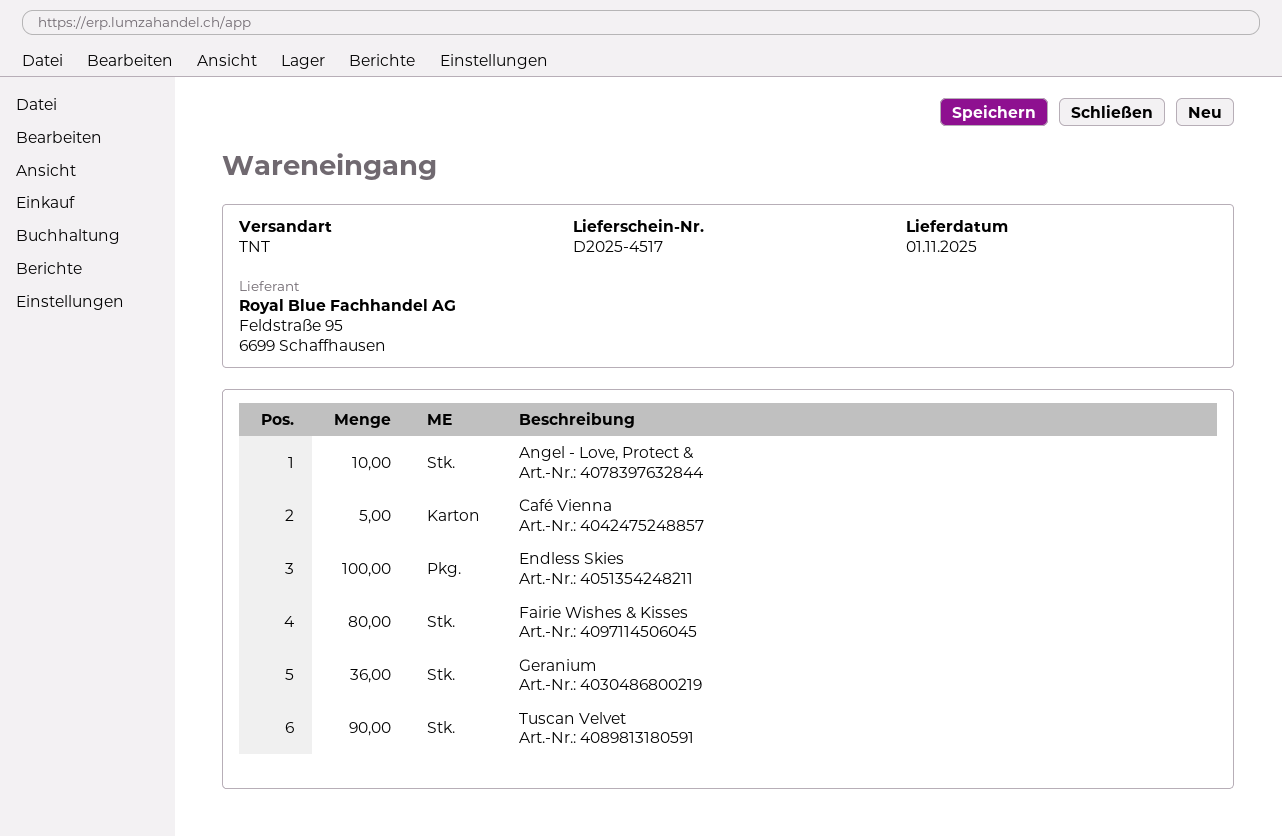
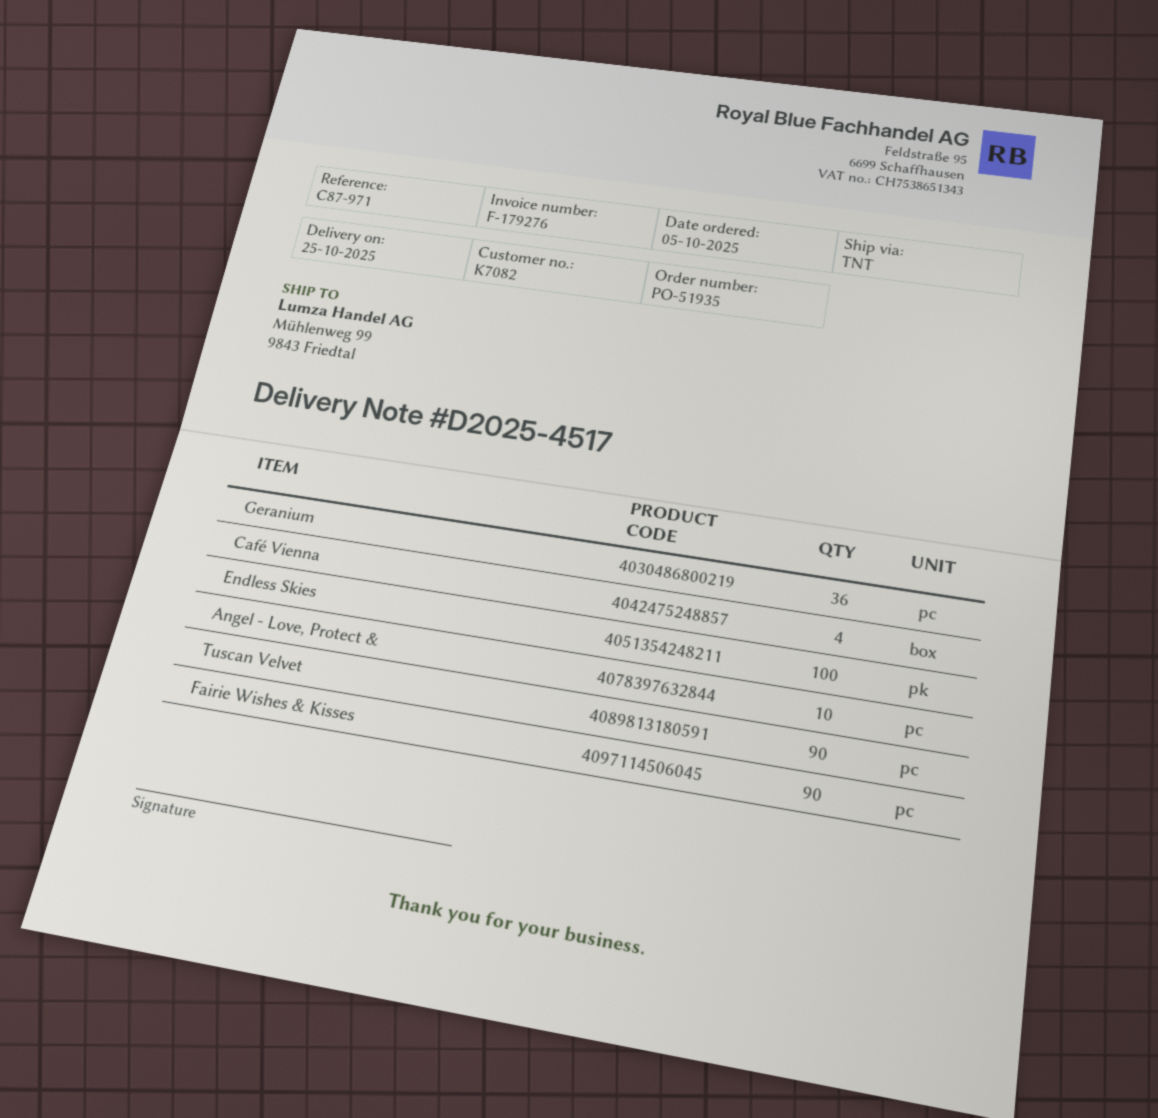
delivery date: 2025-11-01 -> 2025-10-25
Café Vienna: 5 -> 4
Fairie Wishes & Kisses: 80 -> 90

